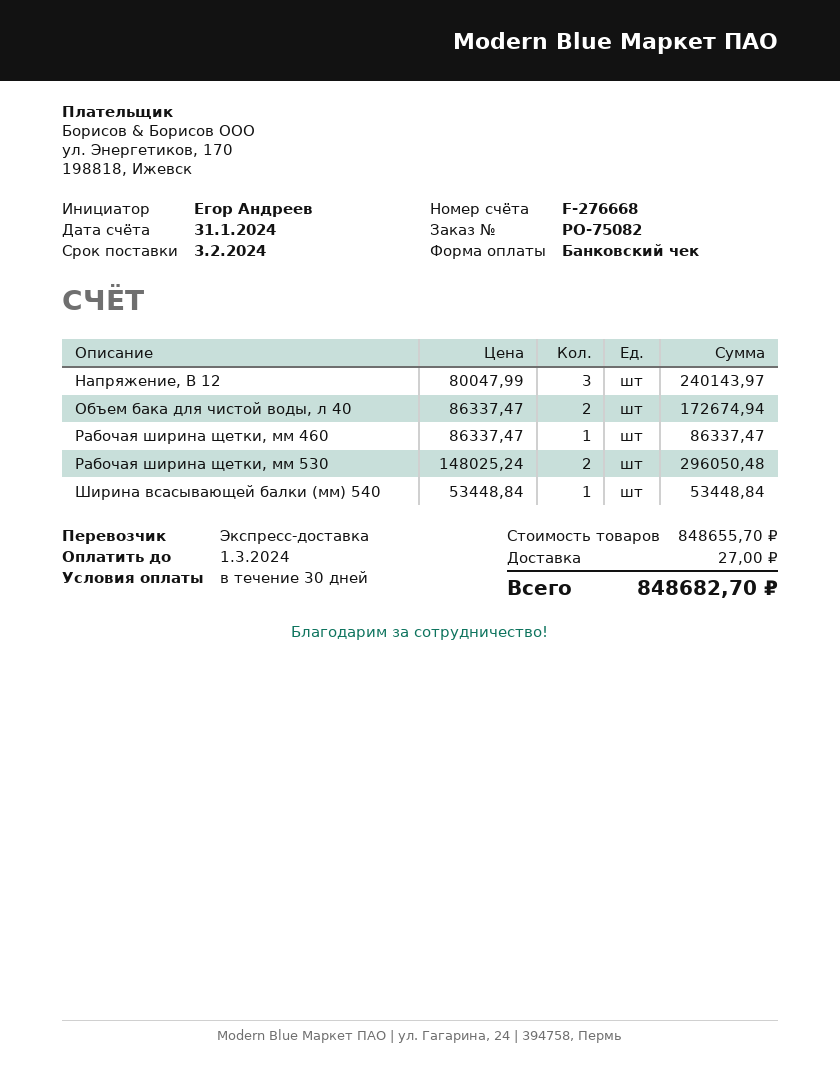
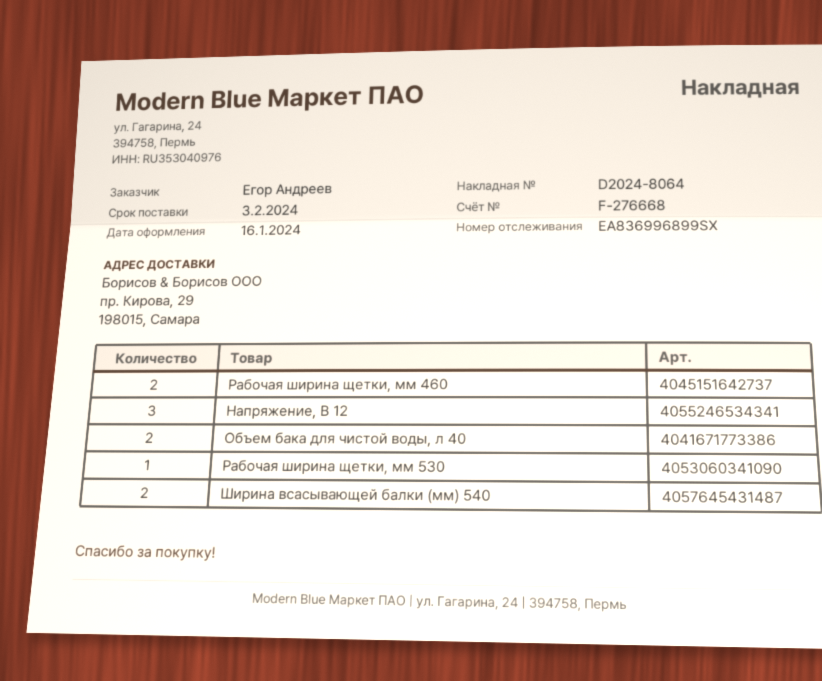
Рабочая ширина щетки, мм 460: 1 -> 2
Рабочая ширина щетки, мм 530: 2 -> 1
Ширина всасывающей балки (мм) 540: 1 -> 2

